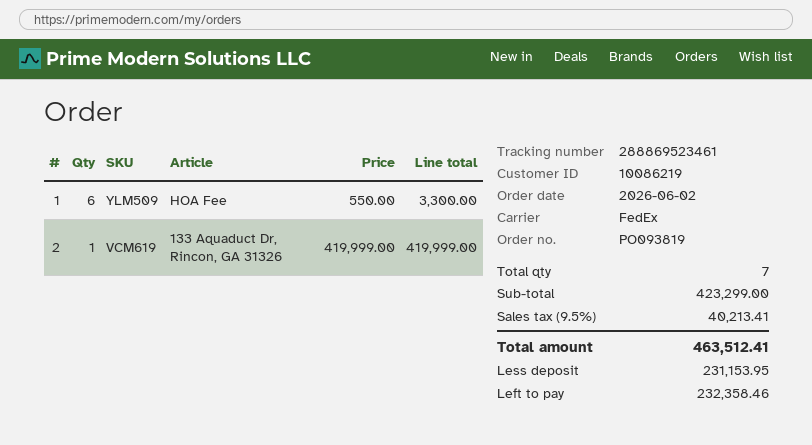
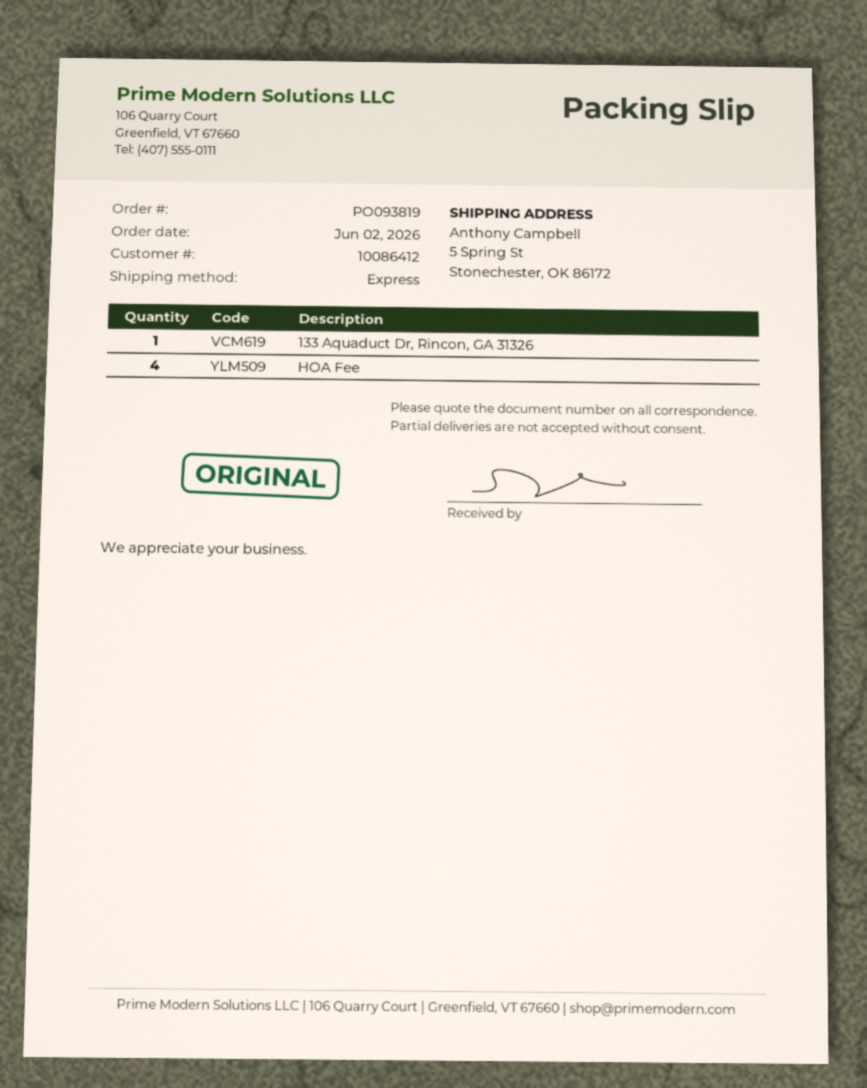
customer number: 10086219 -> 10086412
shipping method: FedEx -> express
HOA Fee: 6 -> 4

